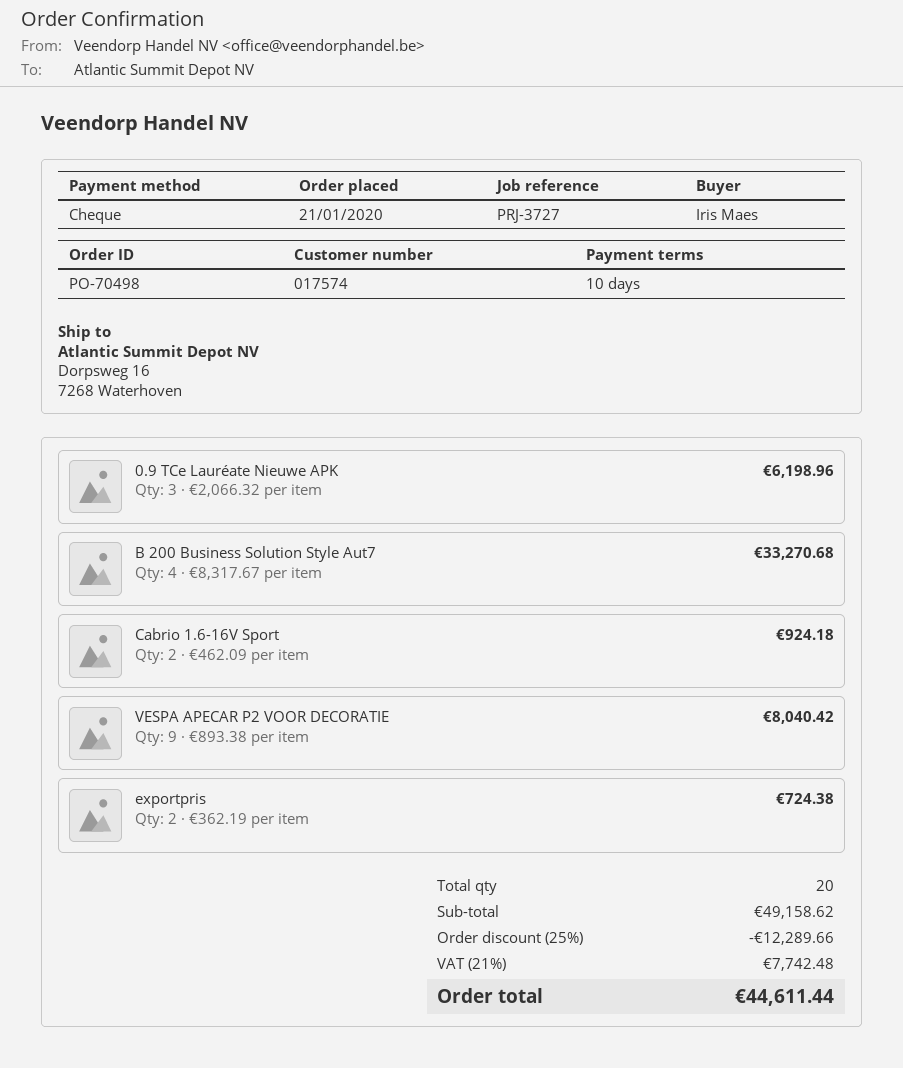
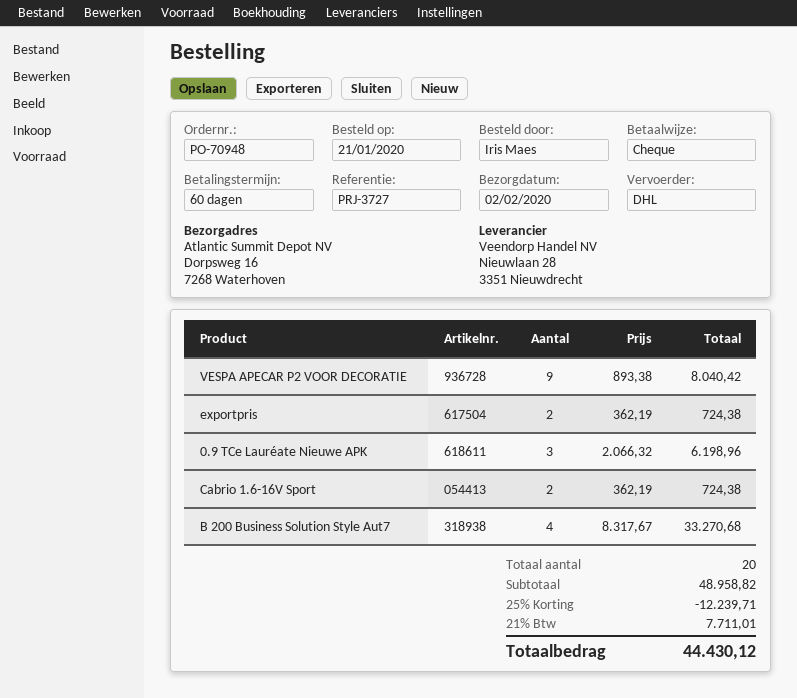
order number: PO-70498 -> PO-70948
payment terms: 10 days -> 60 days
Cabrio 1.6-16V Sport: 2 x 462.09 = 924.18 -> 2 x 362.19 = 724.38
subtotal: 49158.62 -> 48958.82
discount: 25% = 12289.66 -> 25% = 12239.71
tax: 21% = 7742.48 -> 21% = 7711.01
total: 44611.44 -> 44430.12

